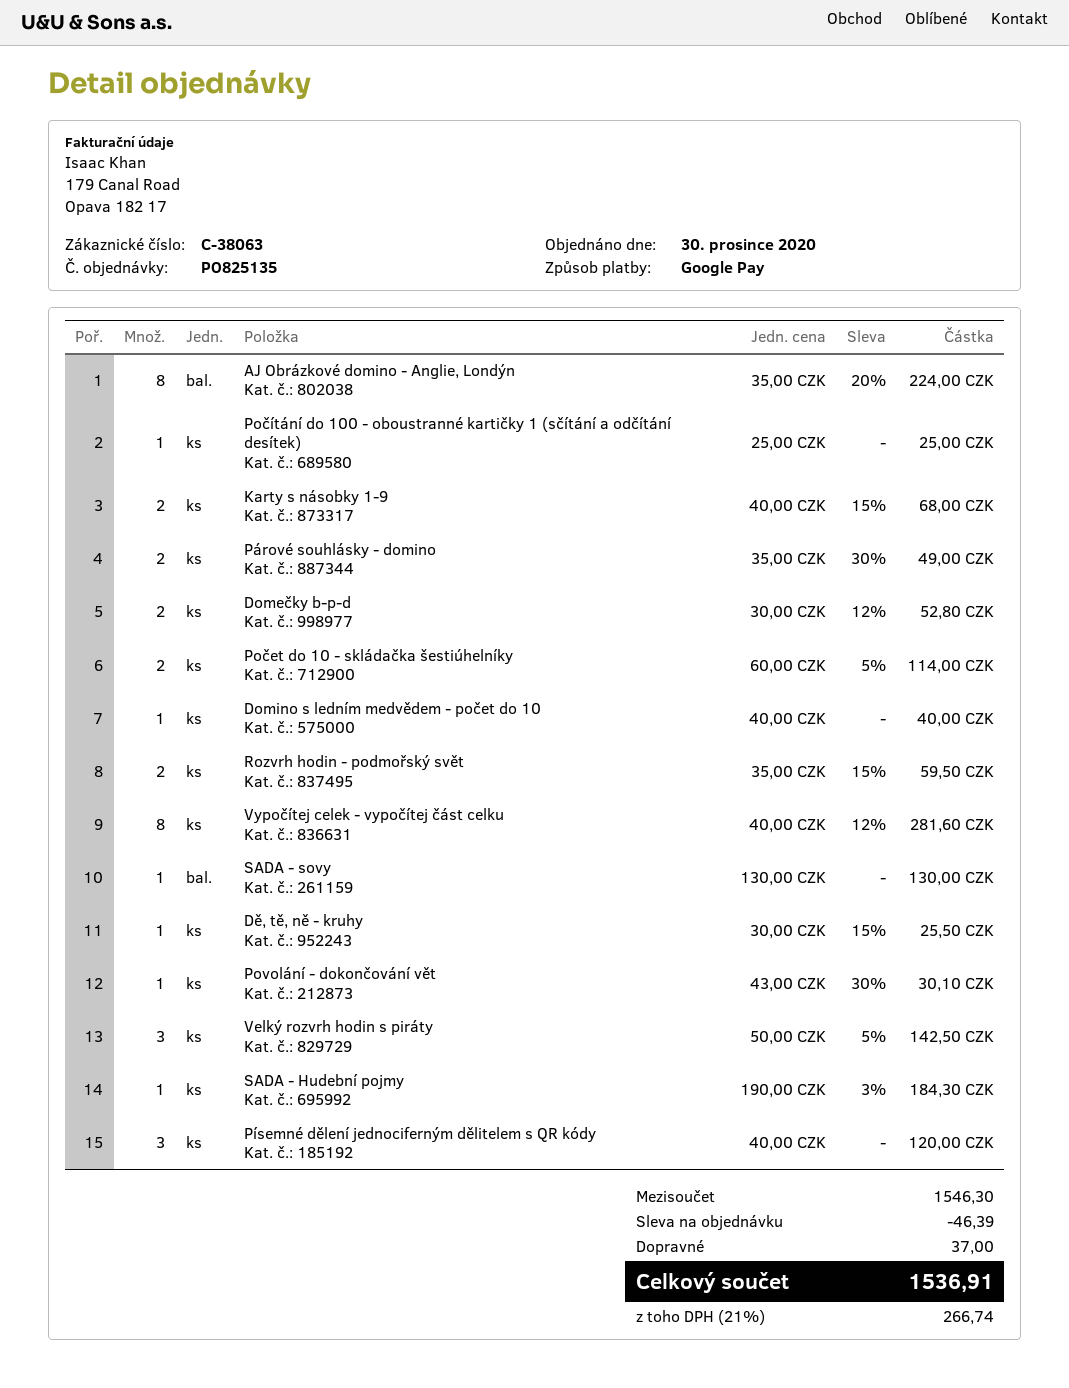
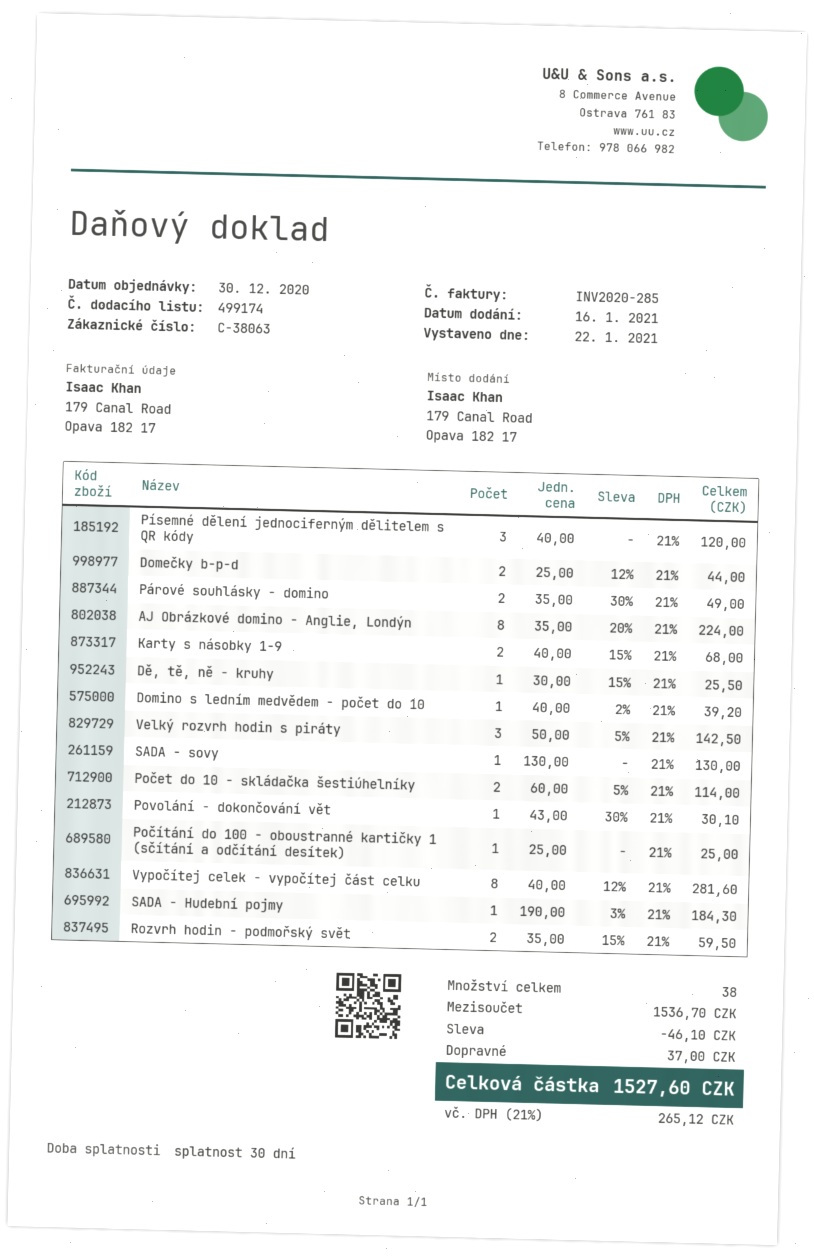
Domečky b-p-d: 2 x 30.00 - 12% = 52.80 -> 2 x 25.00 - 12% = 44.00
Domino s ledním medvědem - počet do 10: 1 x 40.00 = 40.00 -> 1 x 40.00 - 2% = 39.20
subtotal: 1546.30 -> 1536.70
discount: 46.39 -> 46.10
tax: 21% = 266.74 -> 21% = 265.12
total: 1536.91 -> 1527.60

